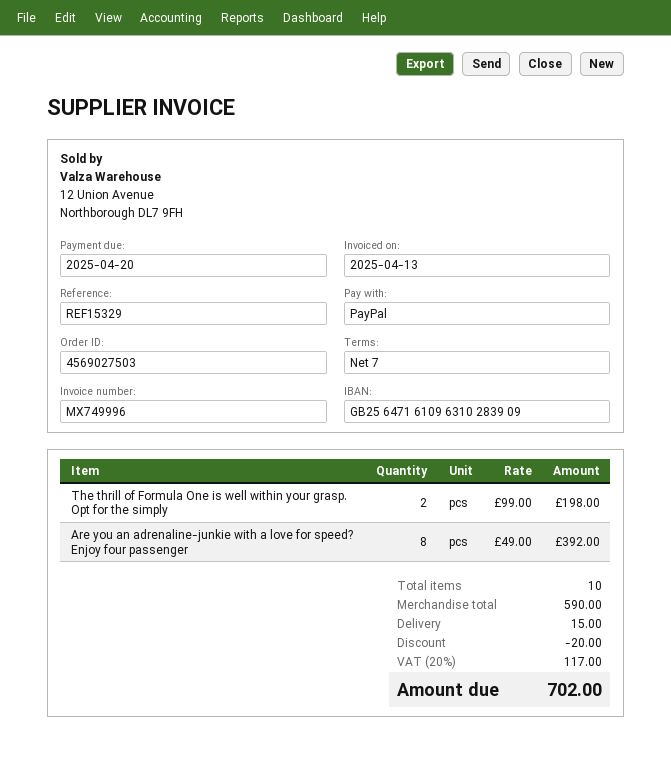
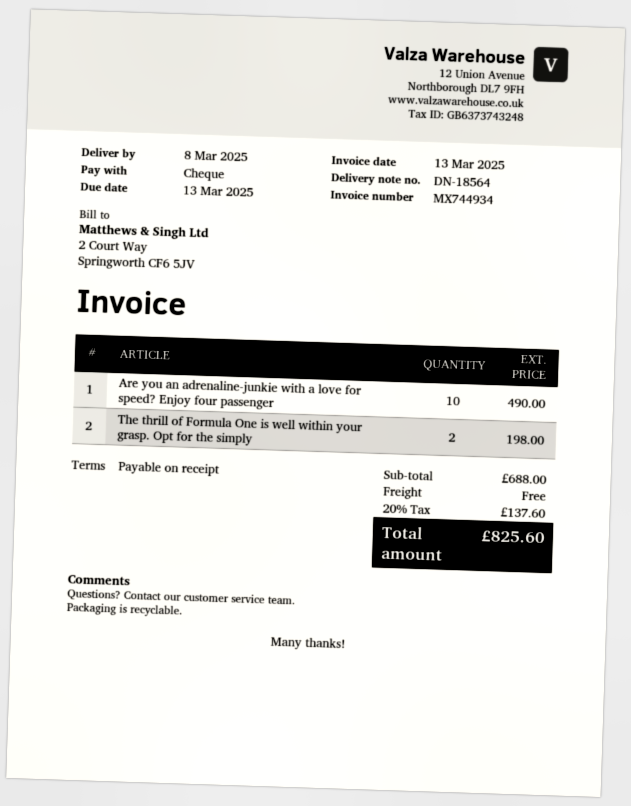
invoice number: MX749996 -> MX744934
invoice date: 2025-04-13 -> 2025-03-13
payment terms: 7 days -> on receipt
due date: 2025-04-20 -> 2025-03-13
payment method: PayPal -> cheque
Are you an adrenaline-junkie with a love for speed? Enjoy four passenger: 8 for 392.00 -> 10 for 490.00
subtotal: 590.00 -> 688.00
discount: 20.00 -> none
shipping: 15.00 -> 0.00
tax: 20% = 117.00 -> 20% = 137.60
total: 702.00 -> 825.60

